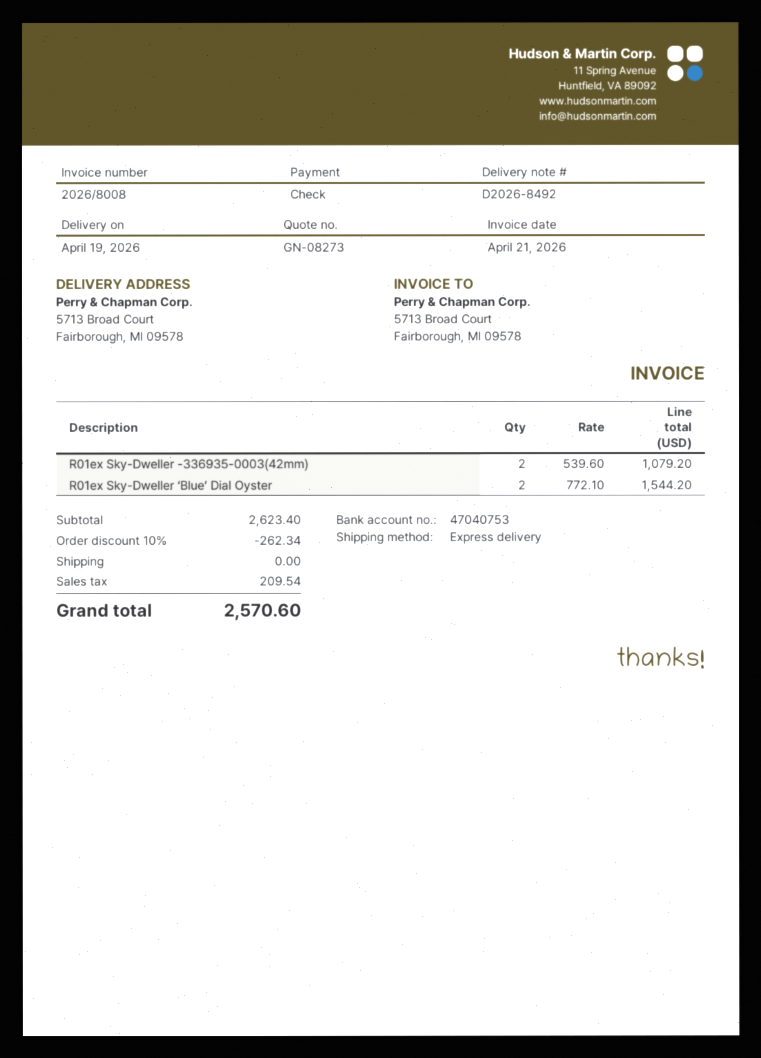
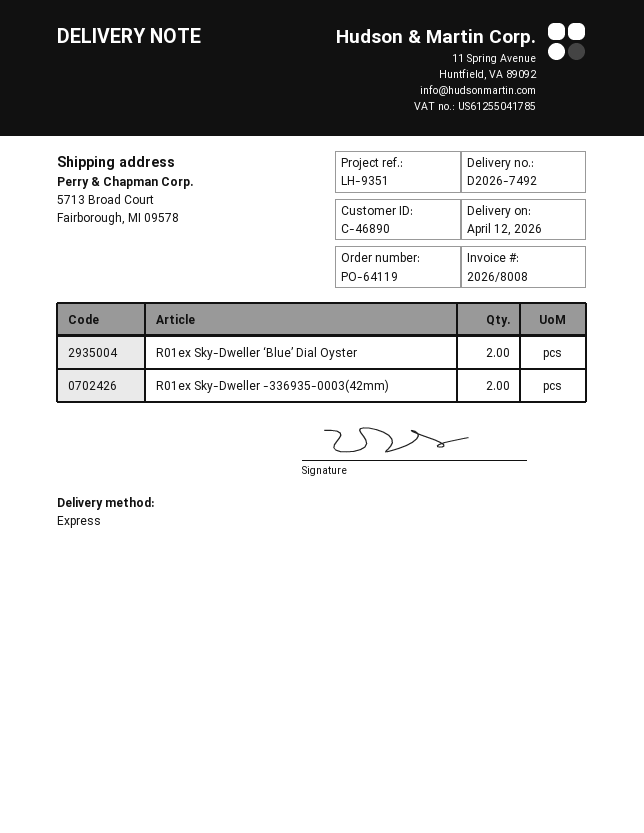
delivery note number: D2026-8492 -> D2026-7492
delivery date: 2026-04-19 -> 2026-04-12

